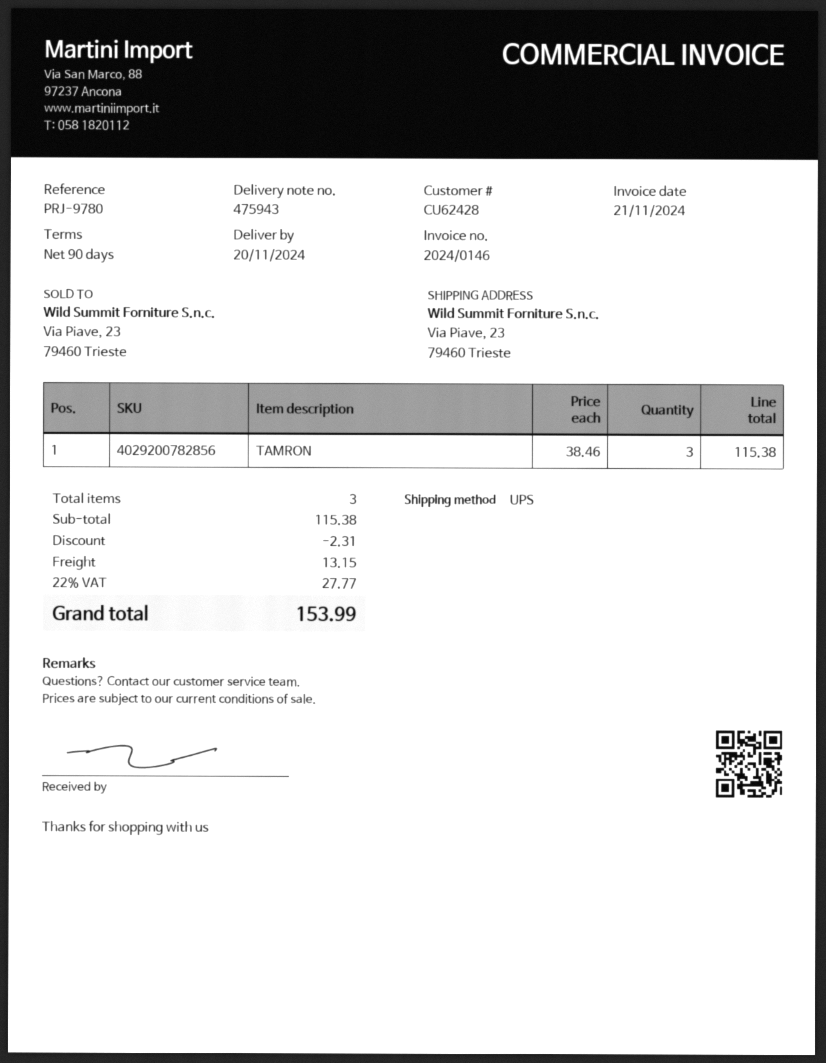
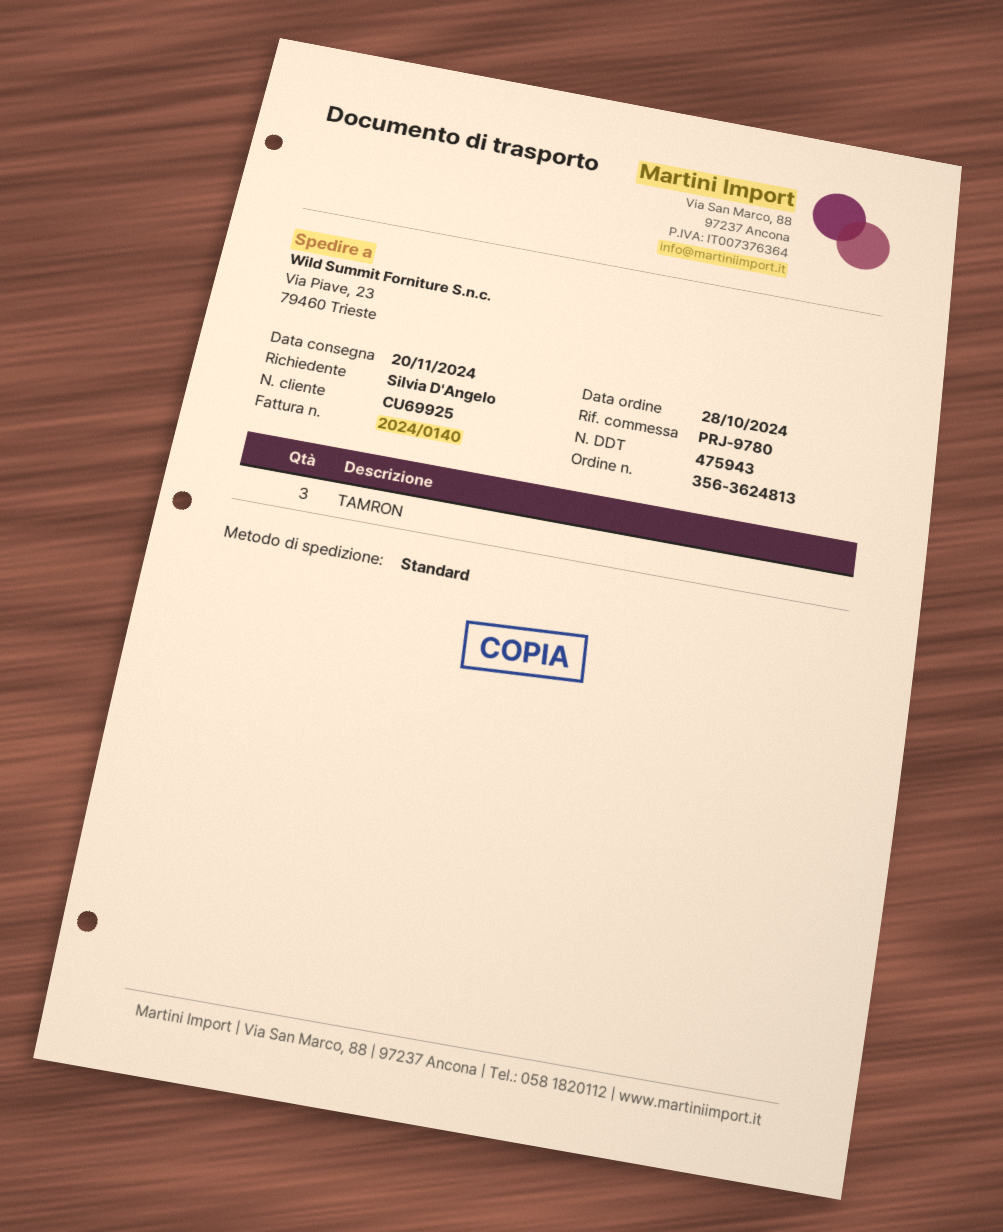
invoice number: 2024/0146 -> 2024/0140
customer number: CU62428 -> CU69925
shipping method: UPS -> standard

